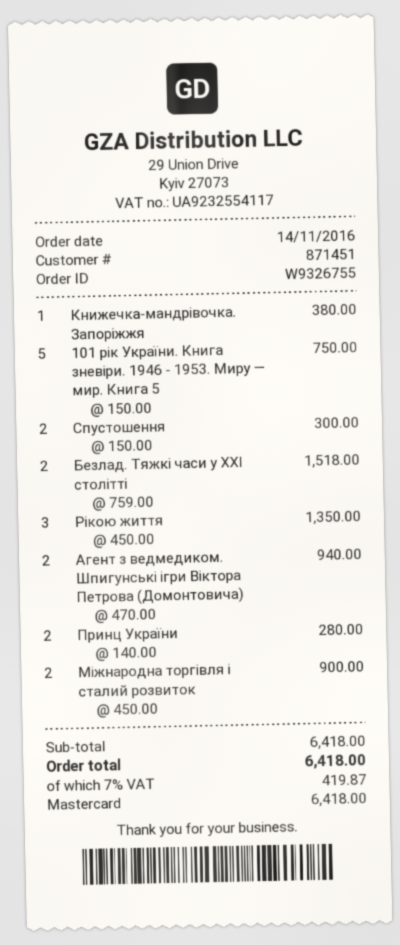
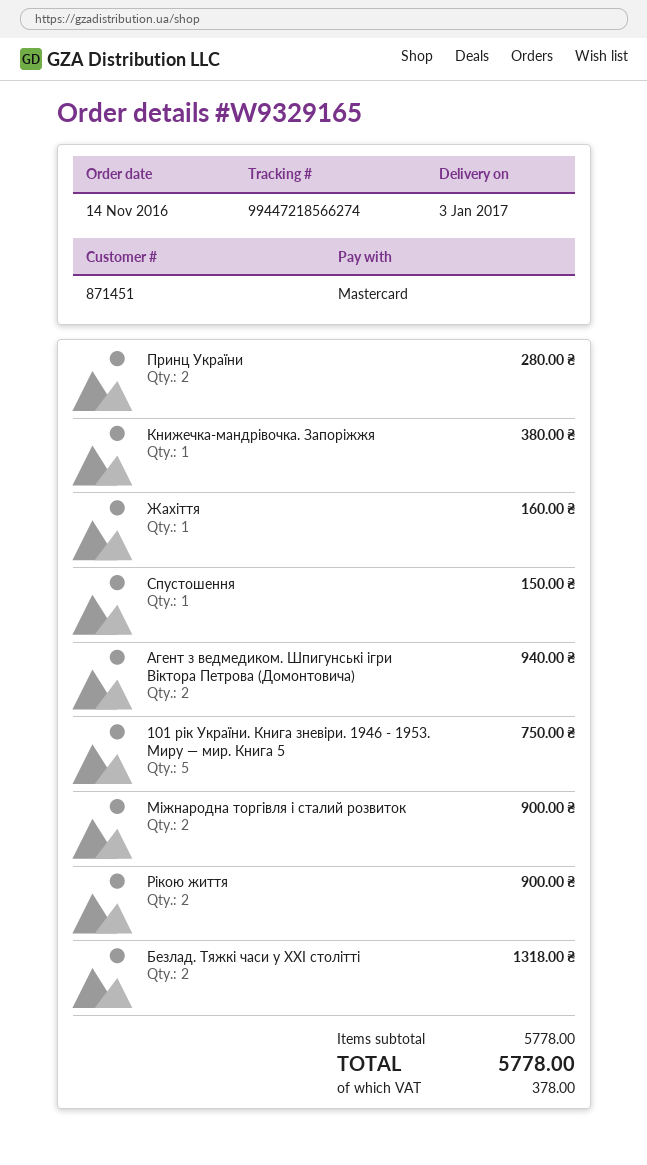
order number: W9326755 -> W9329165
Спустошення: 2 for 300.00 -> 1 for 150.00
Безлад. Тяжкі часи у XXI столітті: 2 for 1518.00 -> 2 for 1318.00
Рікою життя: 3 for 1350.00 -> 2 for 900.00
Жахіття: none -> 1 for 160.00
subtotal: 6418.00 -> 5778.00
tax: 419.87 -> 378.00
total: 6418.00 -> 5778.00

